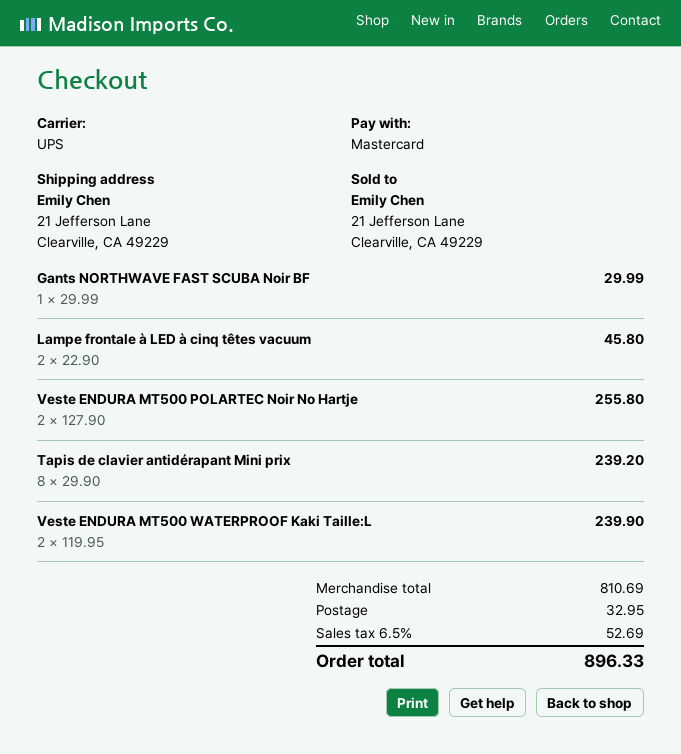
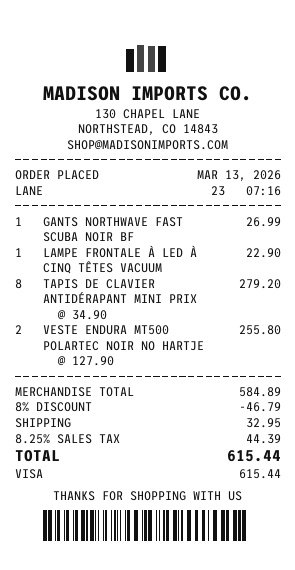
payment method: Mastercard -> Visa
Gants NORTHWAVE FAST SCUBA Noir BF: 1 x 29.99 = 29.99 -> 1 x 26.99 = 26.99
Lampe frontale à LED à cinq têtes vacuum: 2 x 22.90 = 45.80 -> 1 x 22.90 = 22.90
Tapis de clavier antidérapant Mini prix: 8 x 29.90 = 239.20 -> 8 x 34.90 = 279.20
Veste ENDURA MT500 WATERPROOF Kaki Taille:L: 2 x 119.95 = 239.90 -> none
subtotal: 810.69 -> 584.89
discount: none -> 8% = 46.79
tax: 6.5% = 52.69 -> 8.25% = 44.39
total: 896.33 -> 615.44

